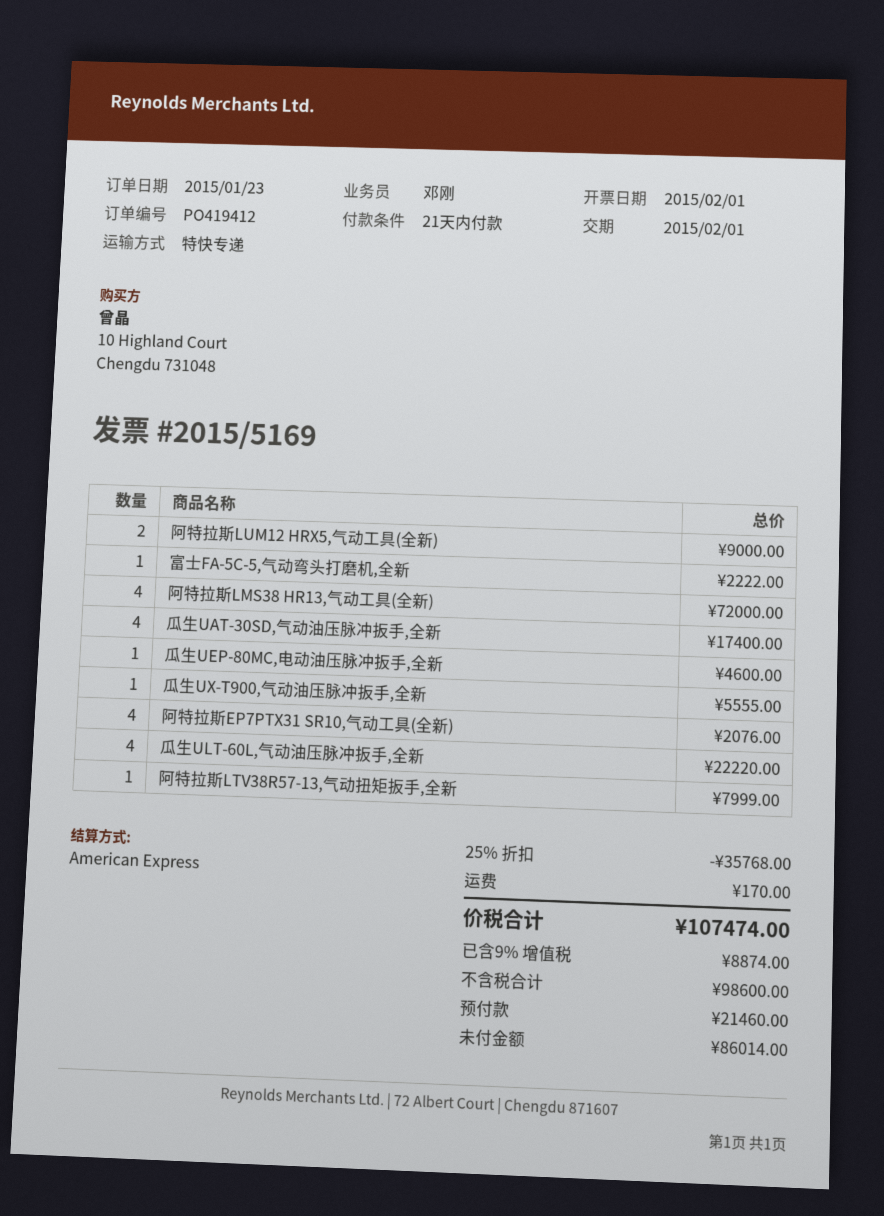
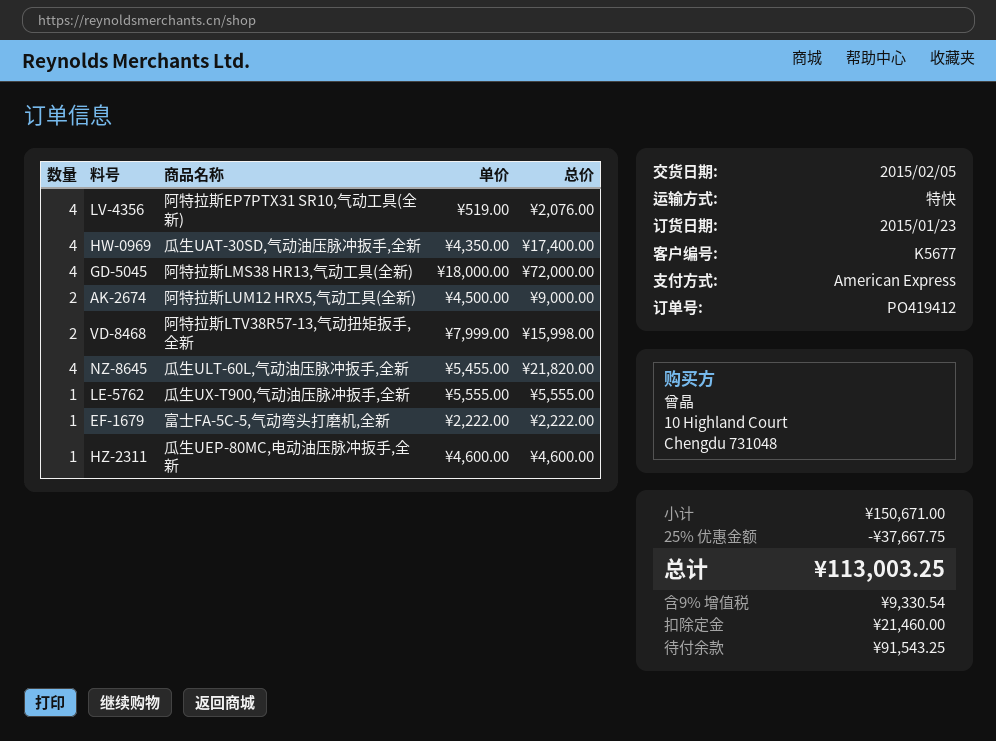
delivery date: 2015-02-01 -> 2015-02-05
瓜生ULT-60L,气动油压脉冲扳手,全新: 4 for 22220.00 -> 4 for 21820.00
阿特拉斯LTV38R57-13,气动扭矩扳手,全新: 1 for 7999.00 -> 2 for 15998.00
discount: 25% = 35768.00 -> 25% = 37667.75
shipping: 170.00 -> none
tax: 9% = 8874.00 -> 9% = 9330.54
total: 107474.00 -> 113003.25
balance: 86014.00 -> 91543.25

